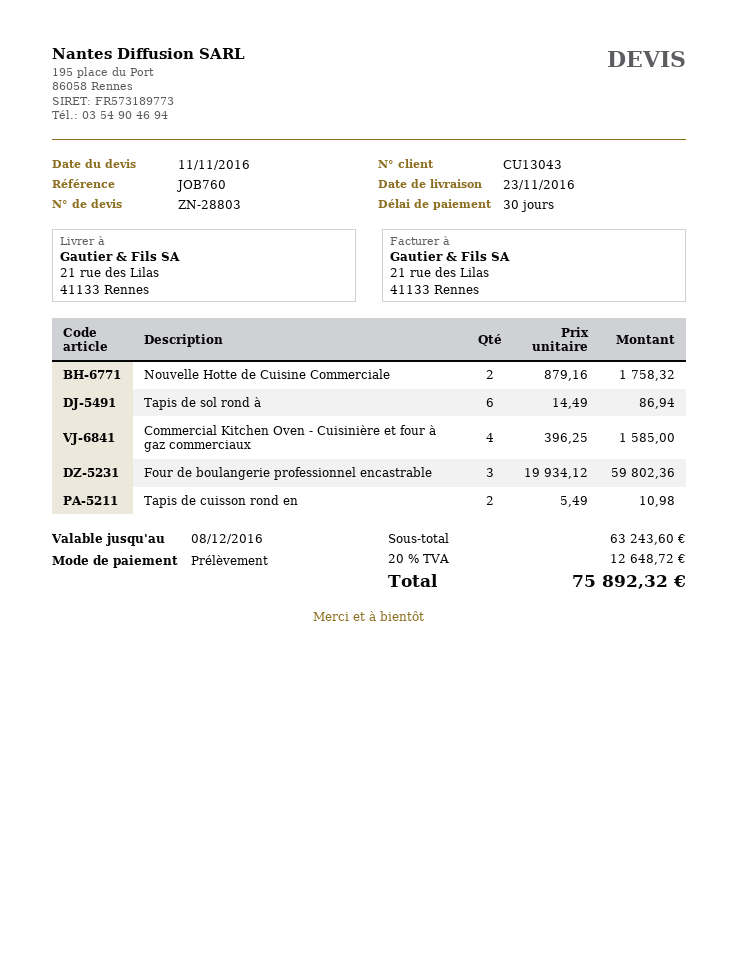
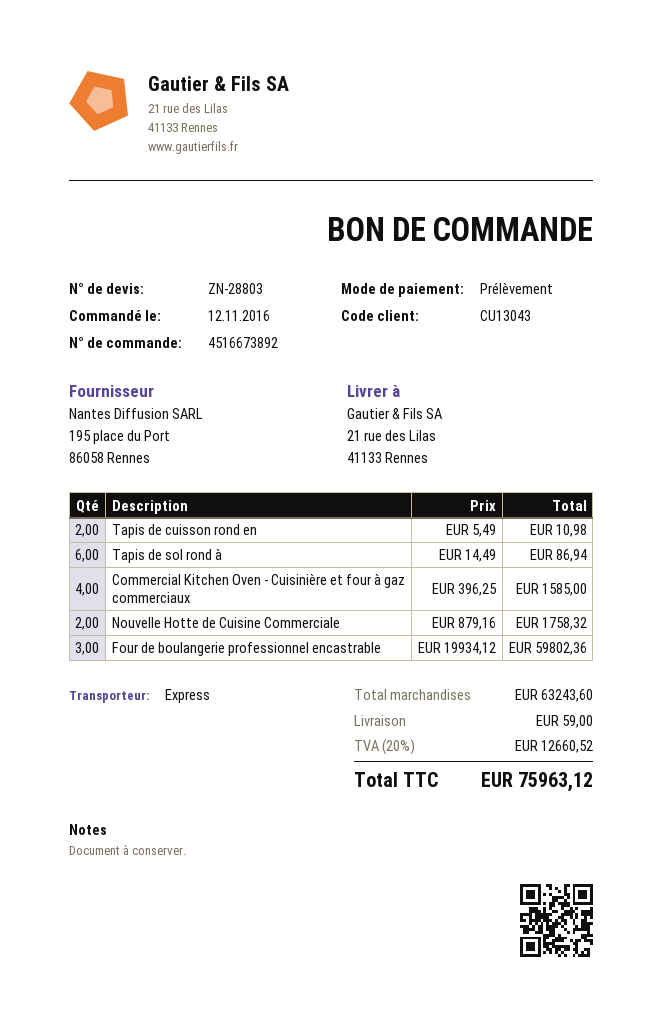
shipping: none -> 59.00
tax: 20% = 12648.72 -> 20% = 12660.52
total: 75892.32 -> 75963.12

